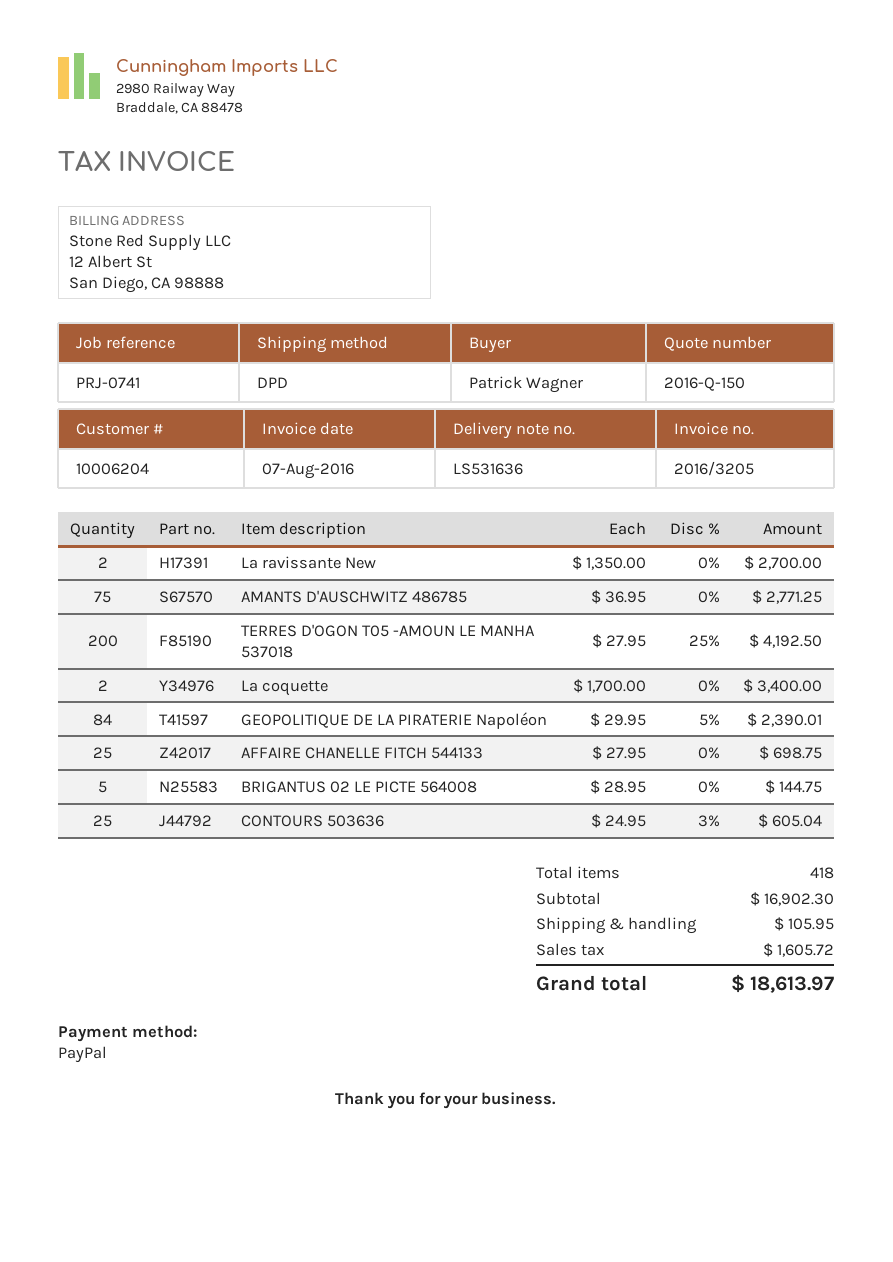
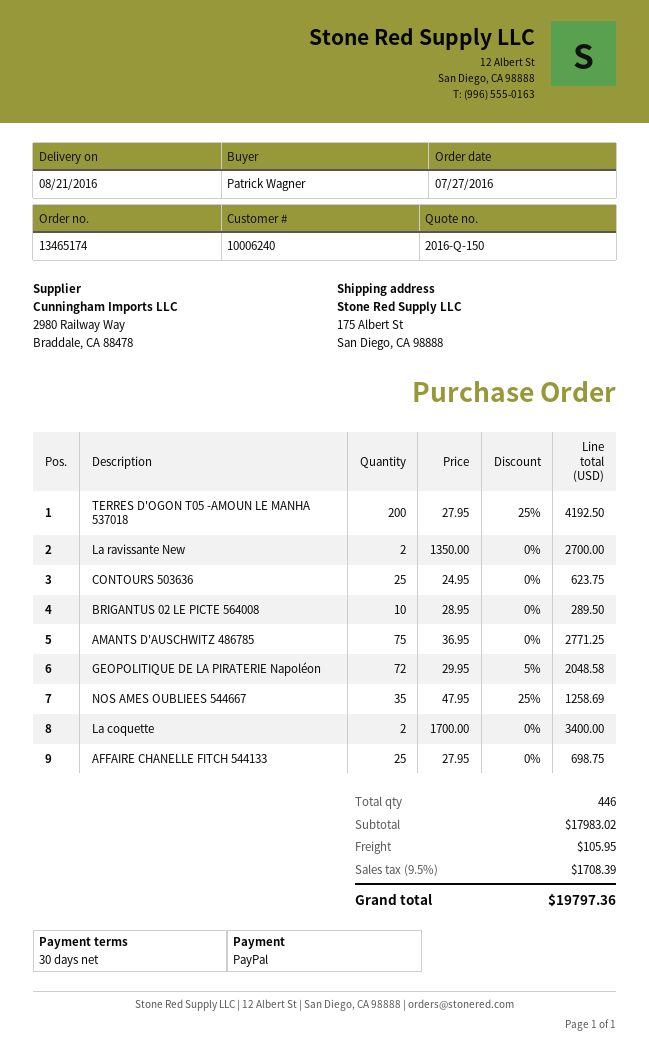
customer number: 10006204 -> 10006240
GEOPOLITIQUE DE LA PIRATERIE Napoléon: 84 x 29.95 - 5% = 2390.01 -> 72 x 29.95 - 5% = 2048.58
BRIGANTUS 02 LE PICTE 564008: 5 x 28.95 = 144.75 -> 10 x 28.95 = 289.50
CONTOURS 503636: 25 x 24.95 - 3% = 605.04 -> 25 x 24.95 = 623.75
NOS AMES OUBLIEES 544667: none -> 35 x 47.95 - 25% = 1258.69
total quantity: 418 -> 446
subtotal: 16902.30 -> 17983.02
tax: 1605.72 -> 1708.39
total: 18613.97 -> 19797.36

